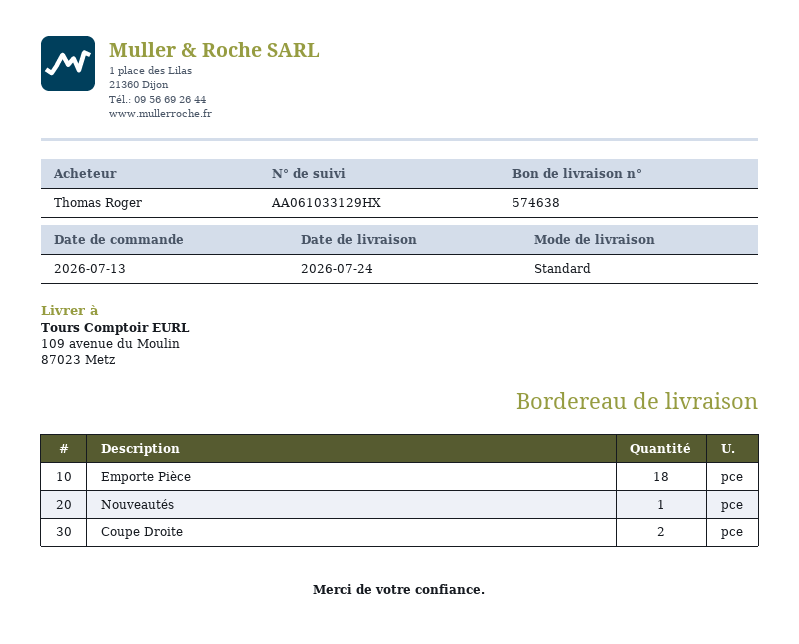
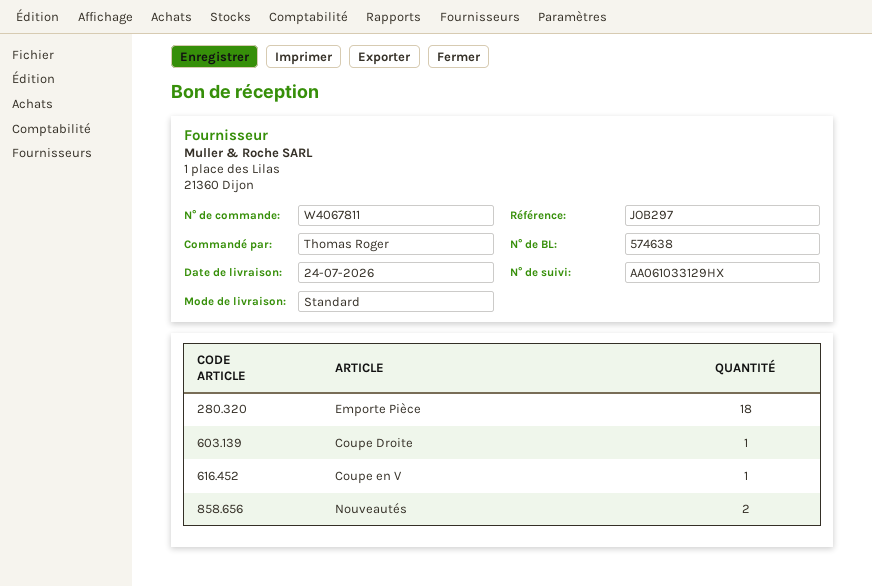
Nouveautés: 1 -> 2
Coupe Droite: 2 -> 1
Coupe en V: none -> 1

